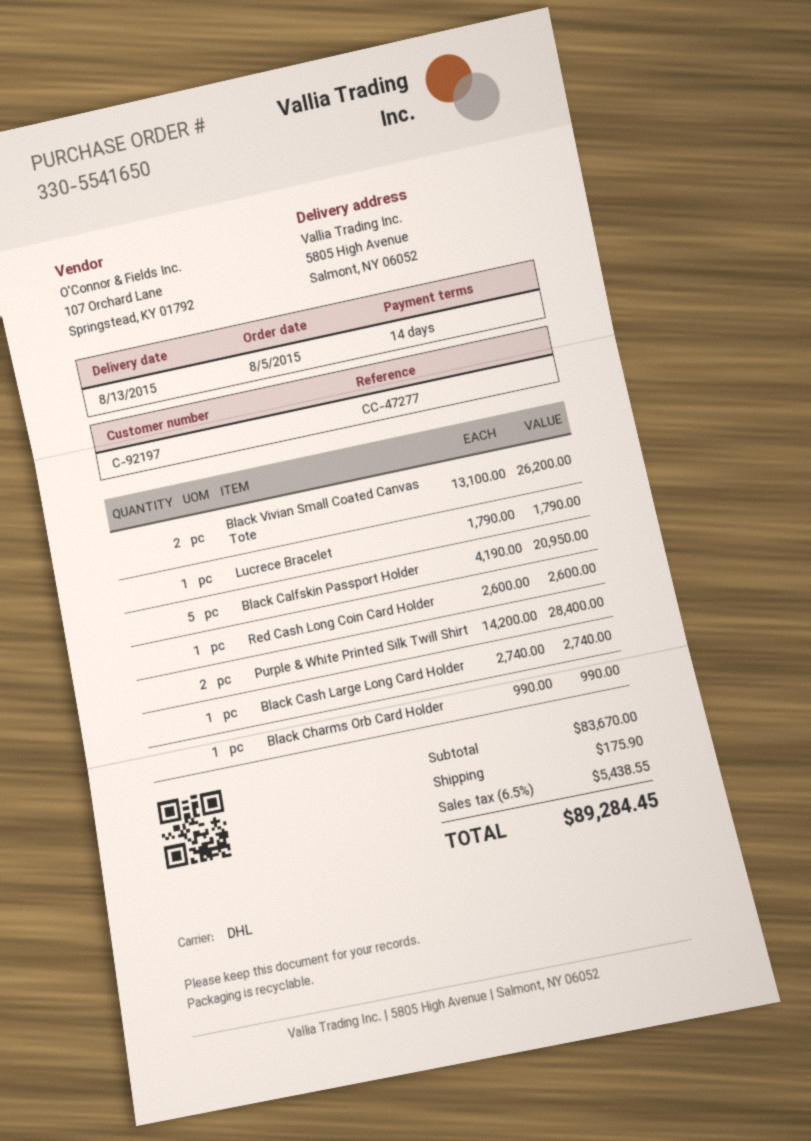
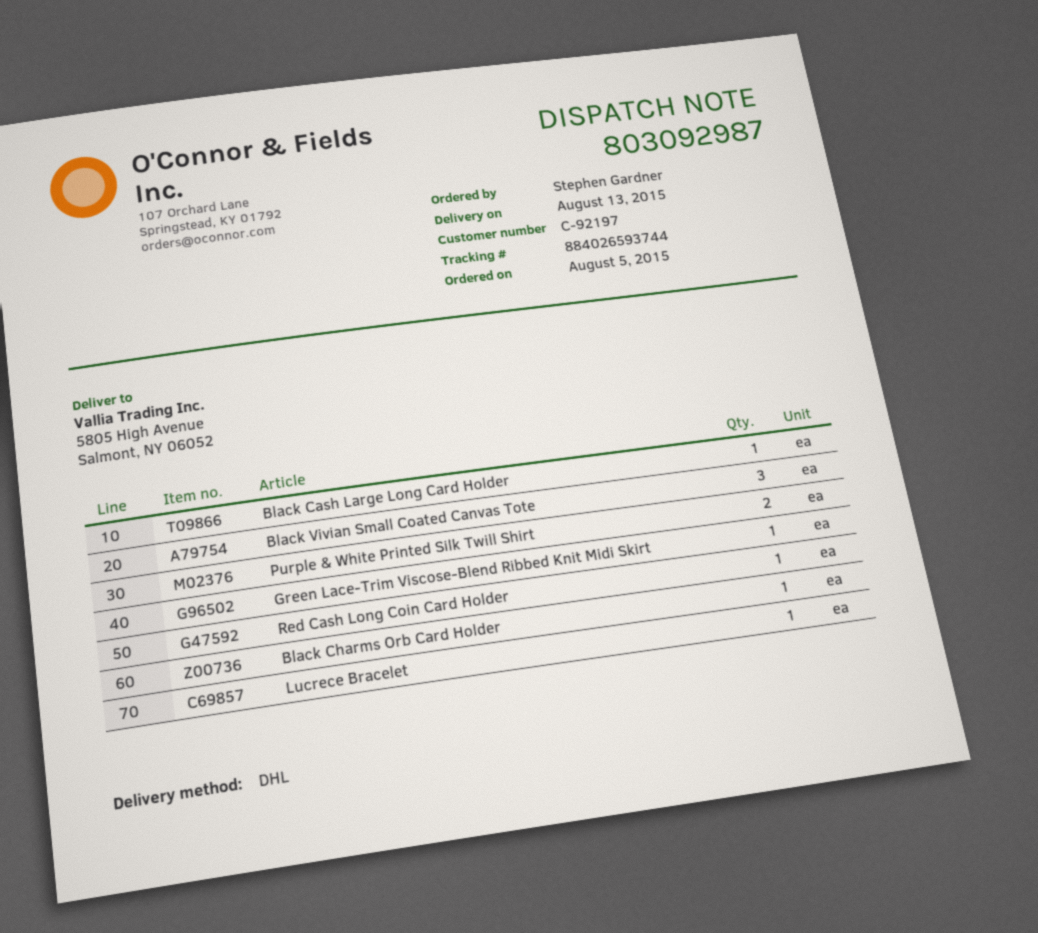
Black Vivian Small Coated Canvas Tote: 2 -> 3
Black Calfskin Passport Holder: 5 -> none
Green Lace-Trim Viscose-Blend Ribbed Knit Midi Skirt: none -> 1

